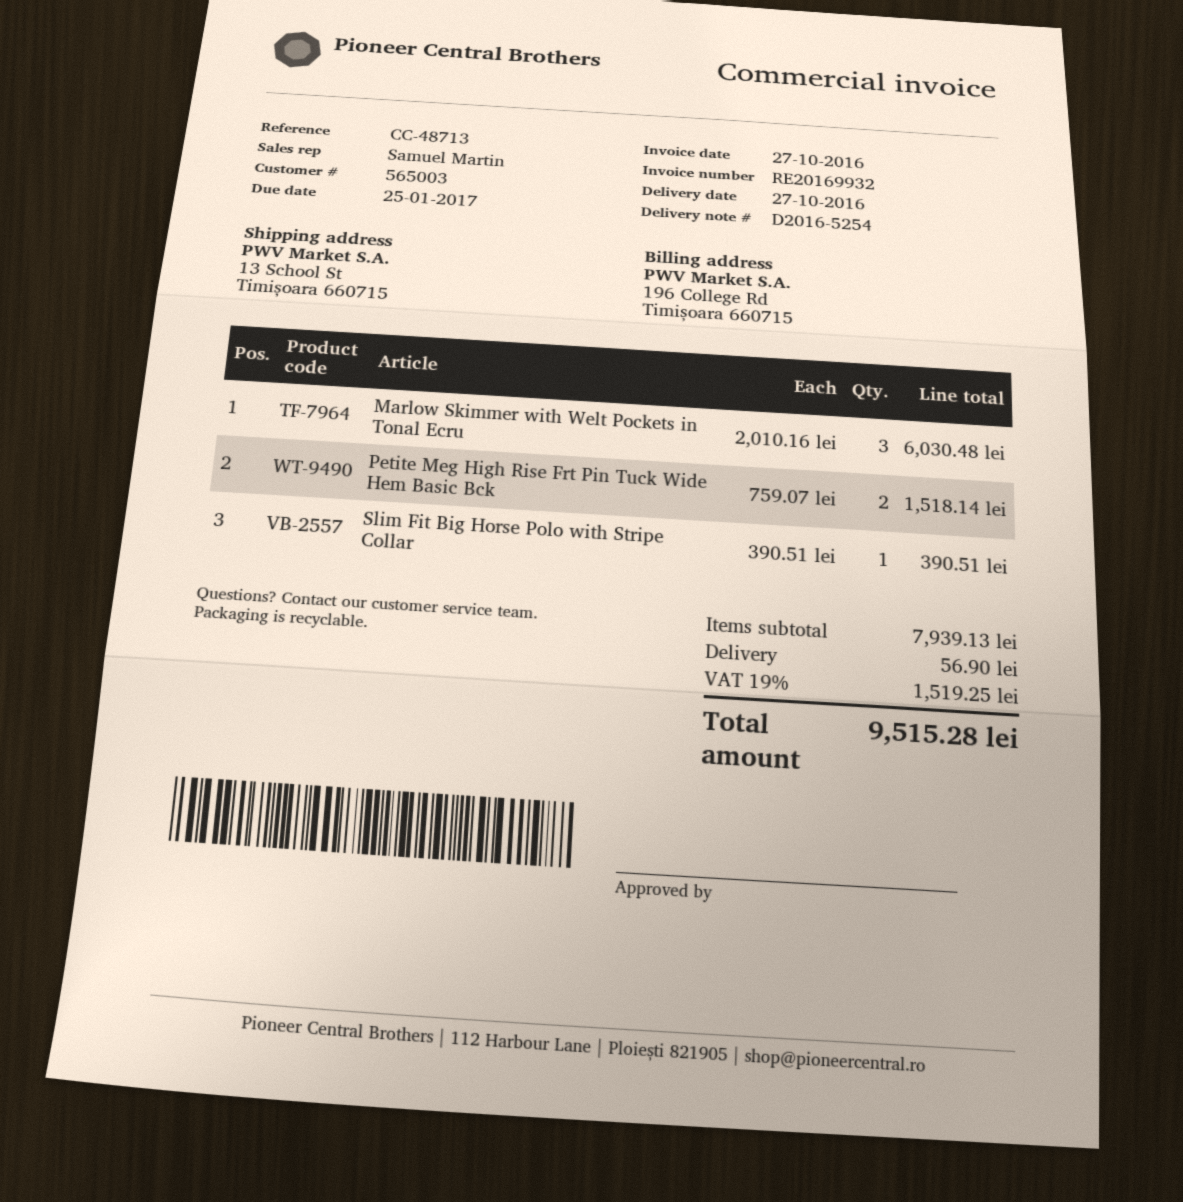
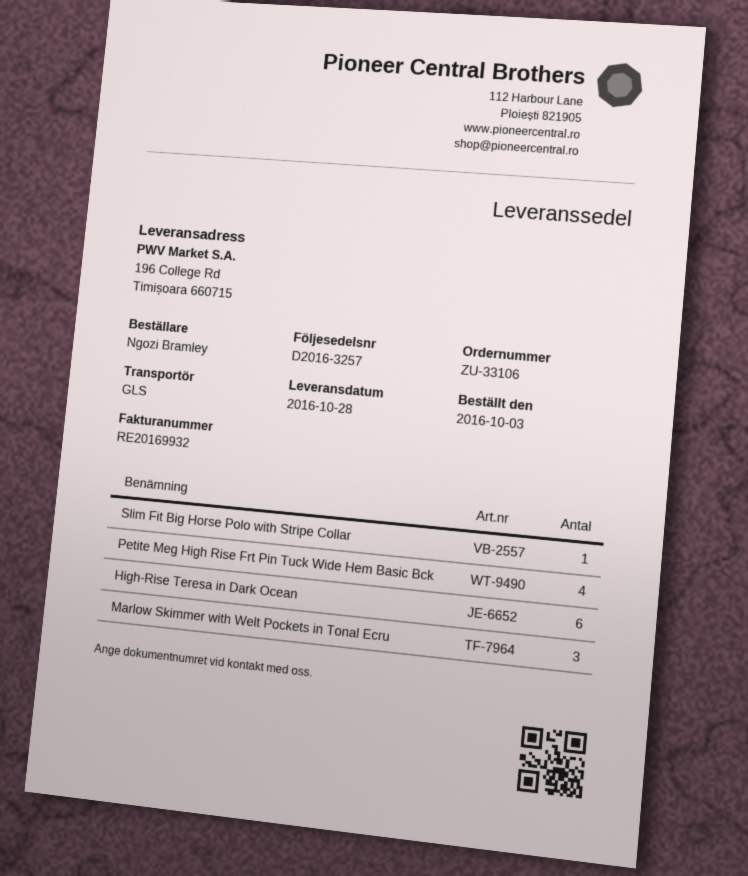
delivery note number: D2016-5254 -> D2016-3257
delivery date: 2016-10-27 -> 2016-10-28
ship to: 13 School St, Timișoara 660715 -> 196 College Rd, Timișoara 660715
Petite Meg High Rise Frt Pin Tuck Wide Hem Basic Bck: 2 -> 4
High-Rise Teresa in Dark Ocean: none -> 6

